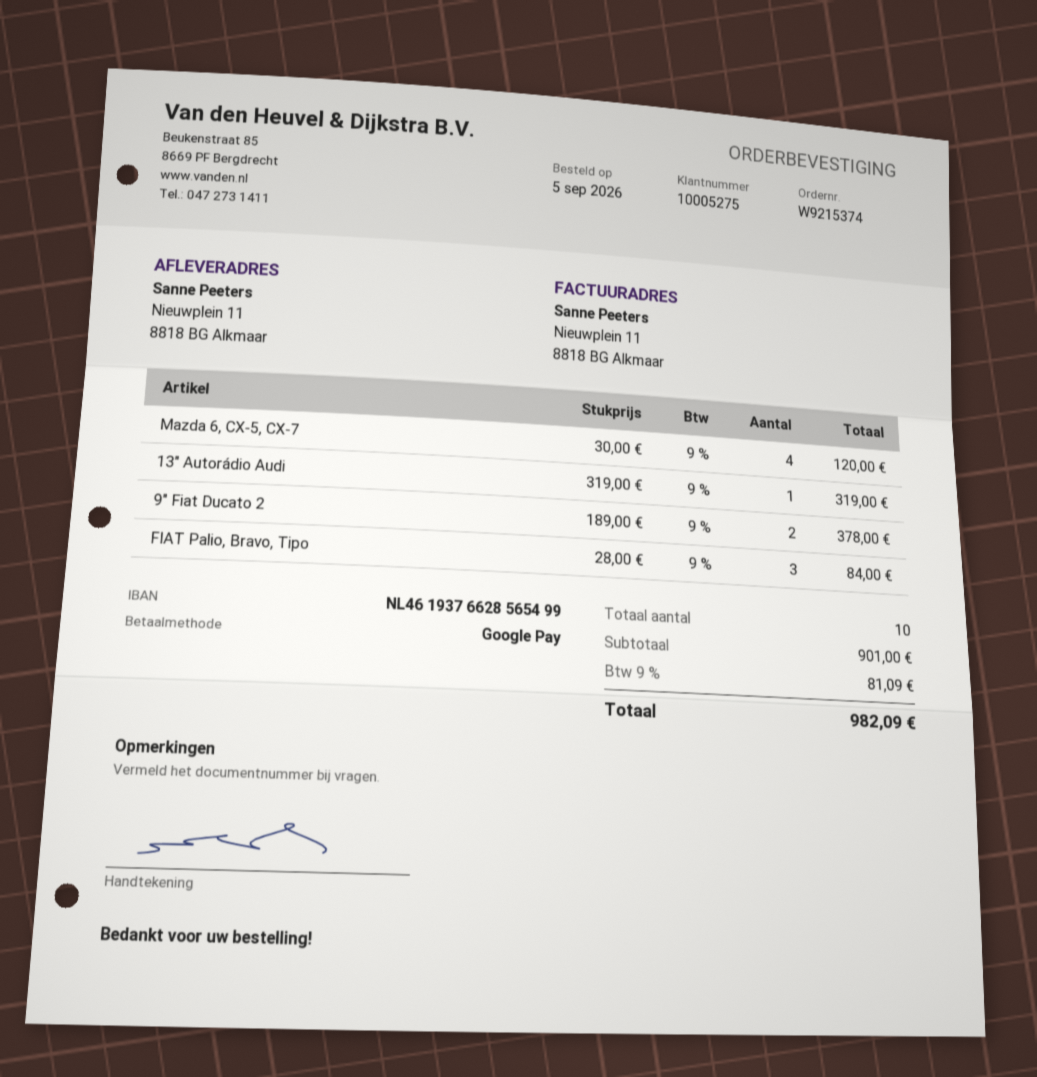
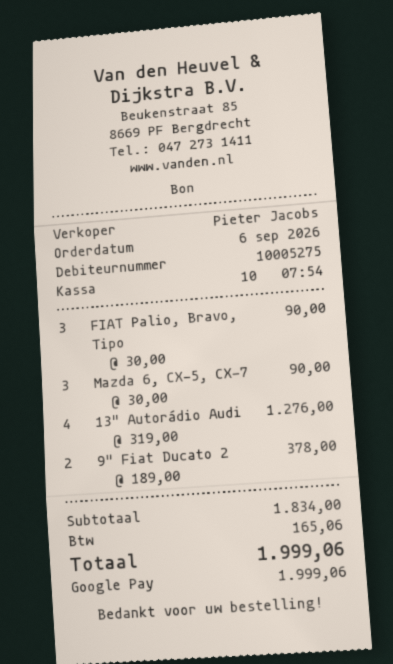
order date: 2026-09-05 -> 2026-09-06
Mazda 6, CX-5, CX-7: 4 x 30.00 = 120.00 -> 3 x 30.00 = 90.00
13" Autorádio Audi: 1 x 319.00 = 319.00 -> 4 x 319.00 = 1276.00
FIAT Palio, Bravo, Tipo: 3 x 28.00 = 84.00 -> 3 x 30.00 = 90.00
subtotal: 901.00 -> 1834.00
tax: 81.09 -> 165.06
total: 982.09 -> 1999.06

